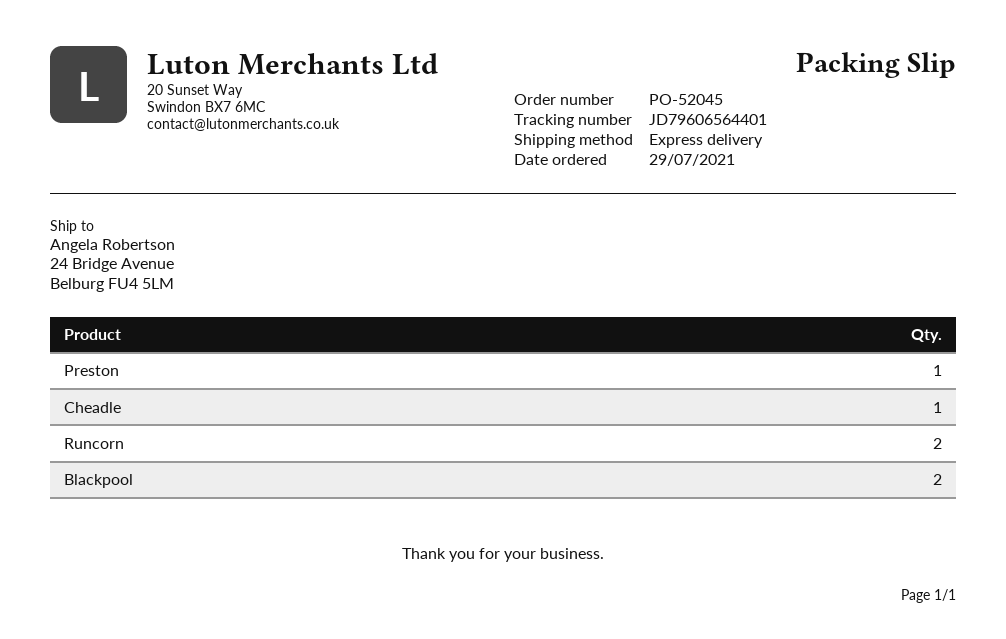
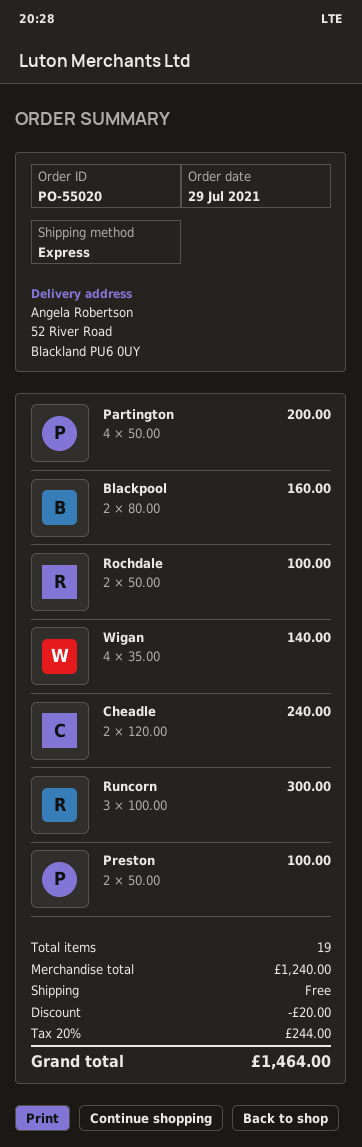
order number: PO-52045 -> PO-55020
ship to: 24 Bridge Avenue, Belburg FU4 5LM -> 52 River Road, Blackland PU6 0UY
Preston: 1 -> 2
Cheadle: 1 -> 2
Runcorn: 2 -> 3
Partington: none -> 4
Rochdale: none -> 2
Wigan: none -> 4

